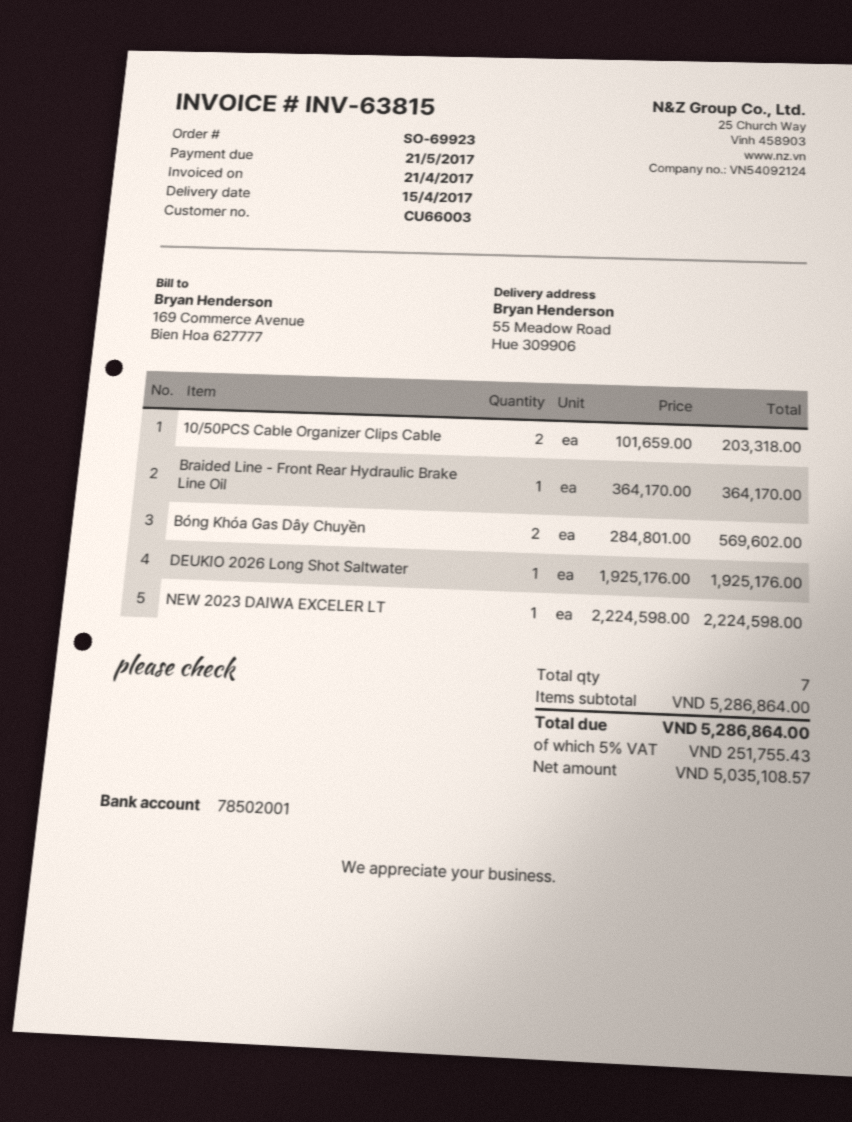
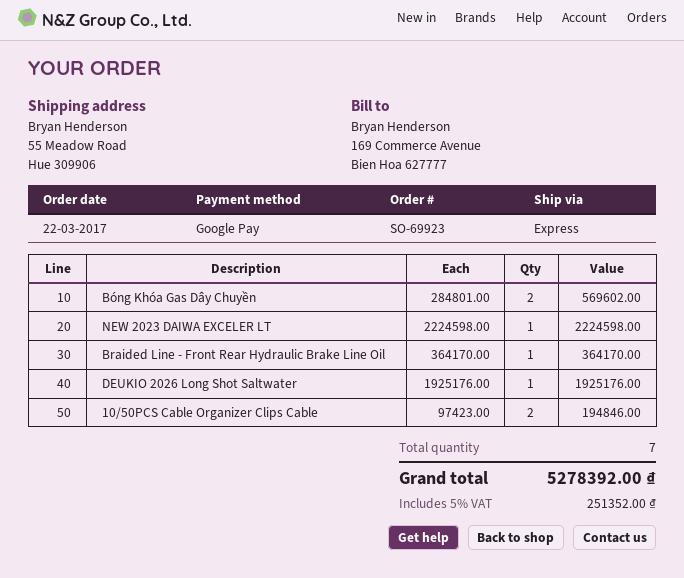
10/50PCS Cable Organizer Clips Cable: 2 x 101659.00 = 203318.00 -> 2 x 97423.00 = 194846.00
tax: 5% = 251755.43 -> 5% = 251352.00
total: 5286864.00 -> 5278392.00

